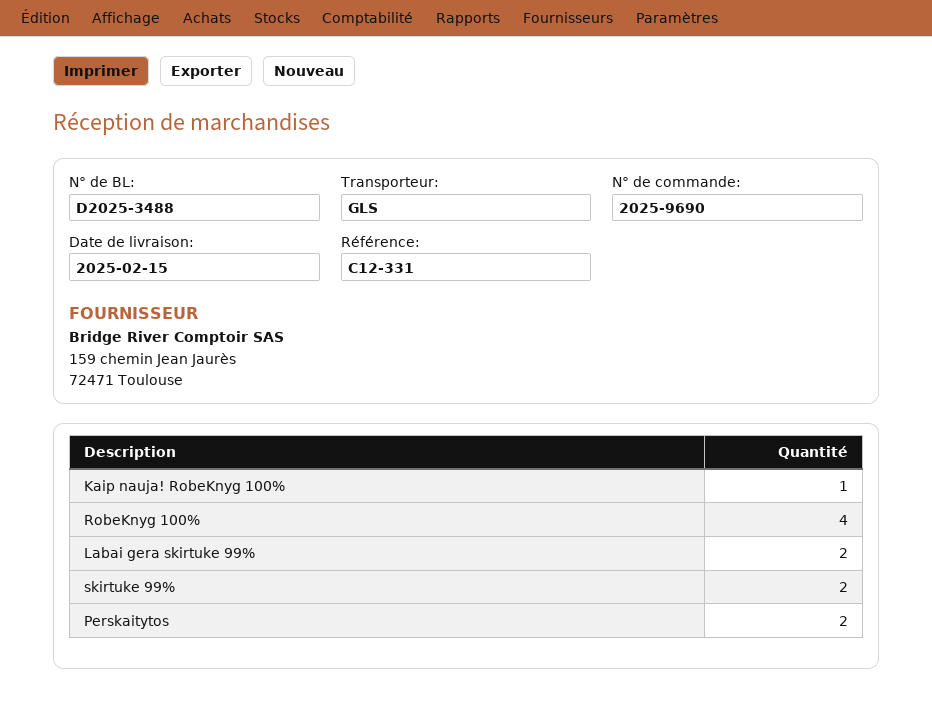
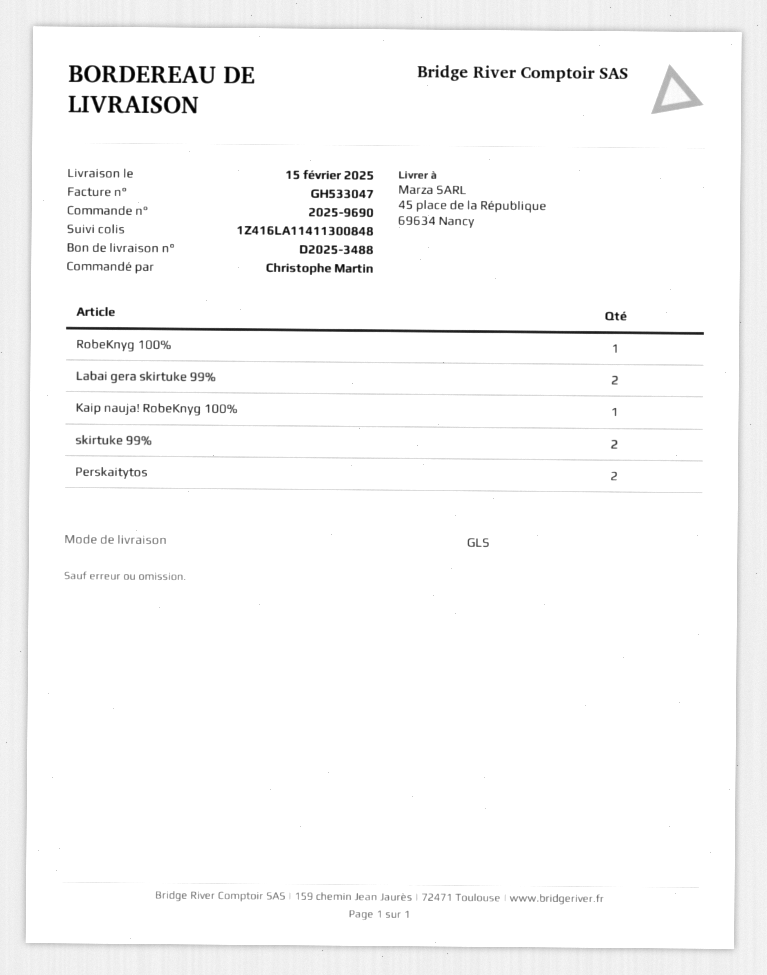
RobeKnyg 100%: 4 -> 1

